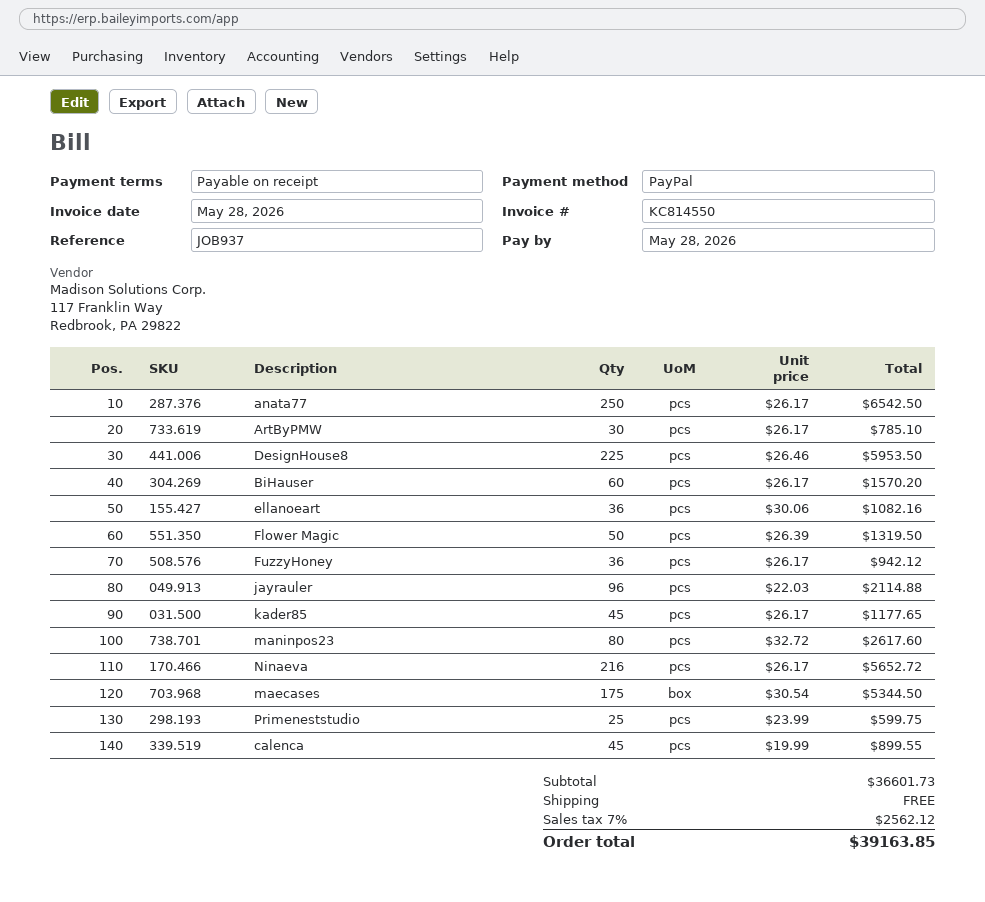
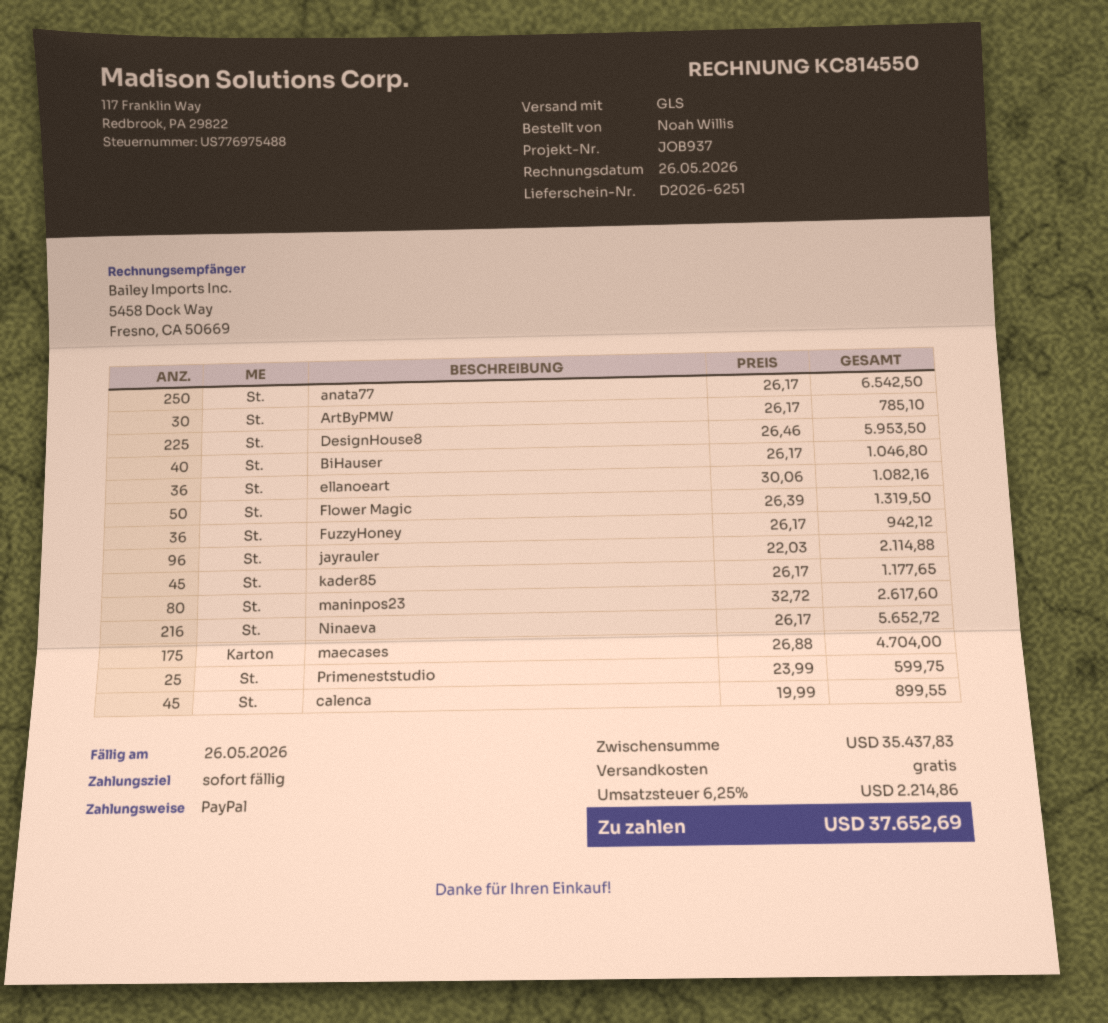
invoice date: 2026-05-28 -> 2026-05-26
due date: 2026-05-28 -> 2026-05-26
BiHauser: 60 x 26.17 = 1570.20 -> 40 x 26.17 = 1046.80
maecases: 175 x 30.54 = 5344.50 -> 175 x 26.88 = 4704.00
subtotal: 36601.73 -> 35437.83
tax: 7% = 2562.12 -> 6.25% = 2214.86
total: 39163.85 -> 37652.69

